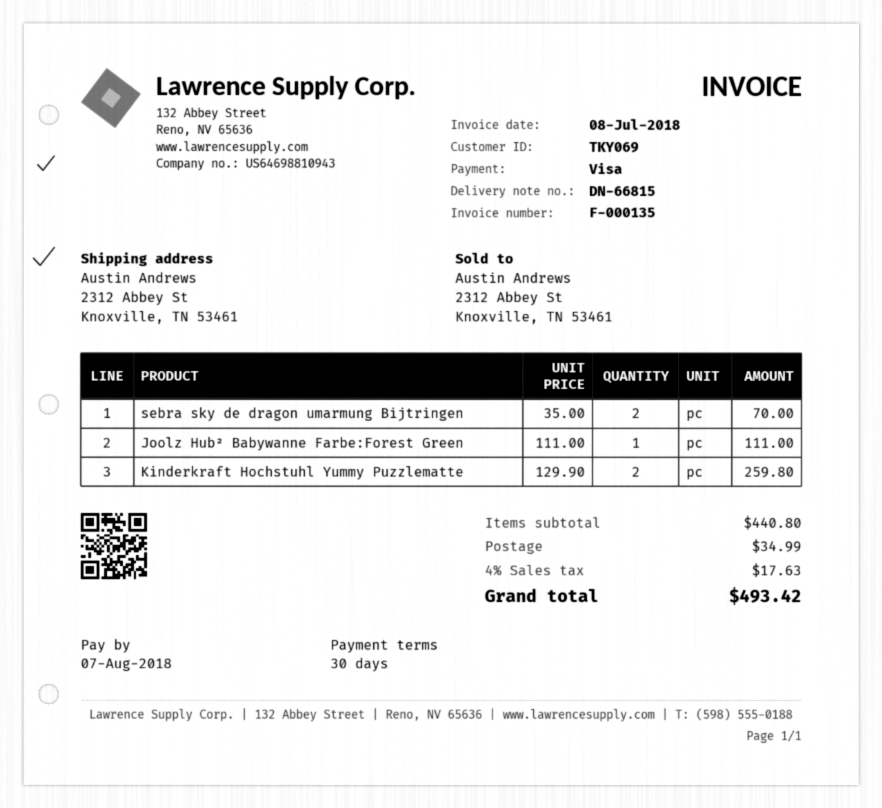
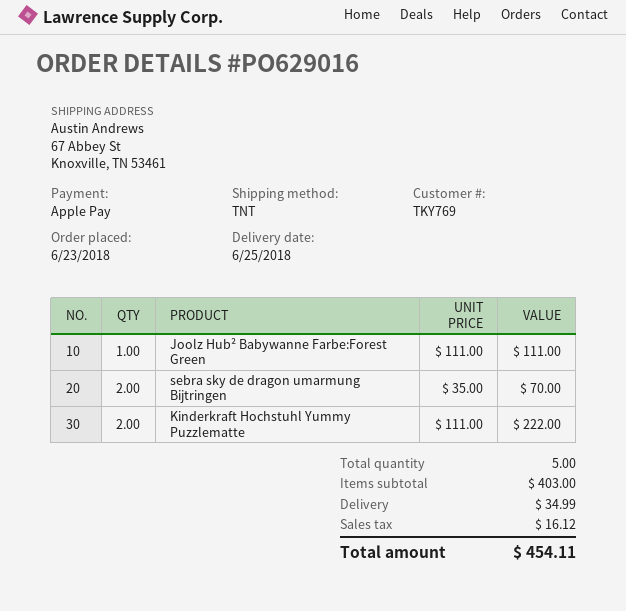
customer number: TKY069 -> TKY769
payment method: Visa -> Apple Pay
ship to: 2312 Abbey St, Knoxville, TN 53461 -> 67 Abbey St, Knoxville, TN 53461
Kinderkraft Hochstuhl Yummy Puzzlematte: 2 x 129.90 = 259.80 -> 2 x 111.00 = 222.00
subtotal: 440.80 -> 403.00
tax: 17.63 -> 16.12
total: 493.42 -> 454.11

